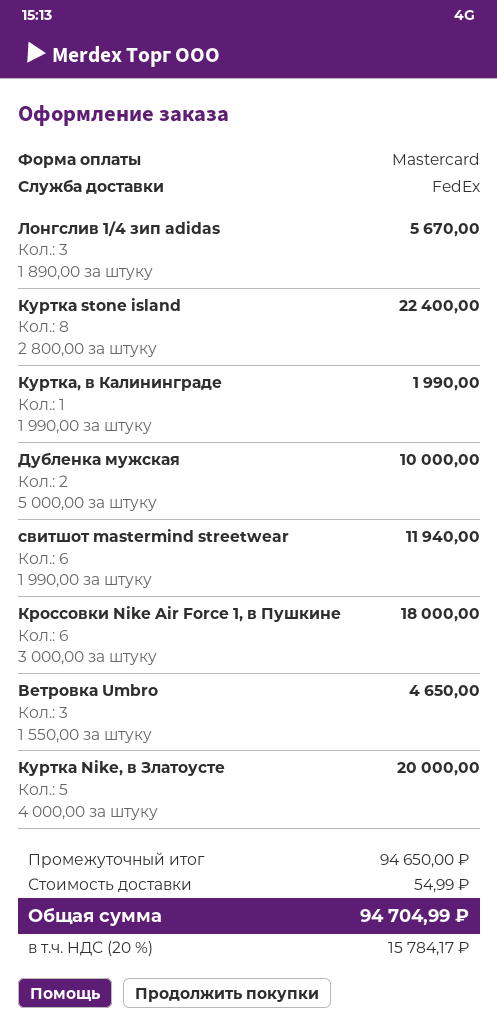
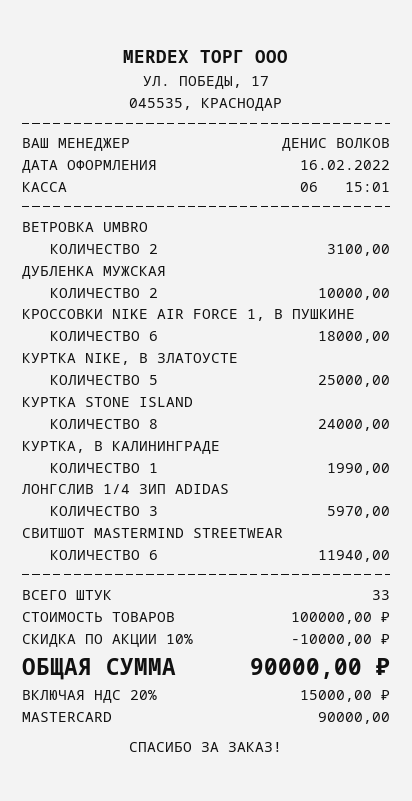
Лонгслив 1/4 зип adidas: 3 for 5670.00 -> 3 for 5970.00
Куртка stone island: 8 for 22400.00 -> 8 for 24000.00
Ветровка Umbro: 3 for 4650.00 -> 2 for 3100.00
Куртка Nike, в Златоусте: 5 for 20000.00 -> 5 for 25000.00
subtotal: 94650.00 -> 100000.00
discount: none -> 10% = 10000.00
shipping: 54.99 -> none
tax: 20% = 15784.17 -> 20% = 15000.00
total: 94704.99 -> 90000.00

